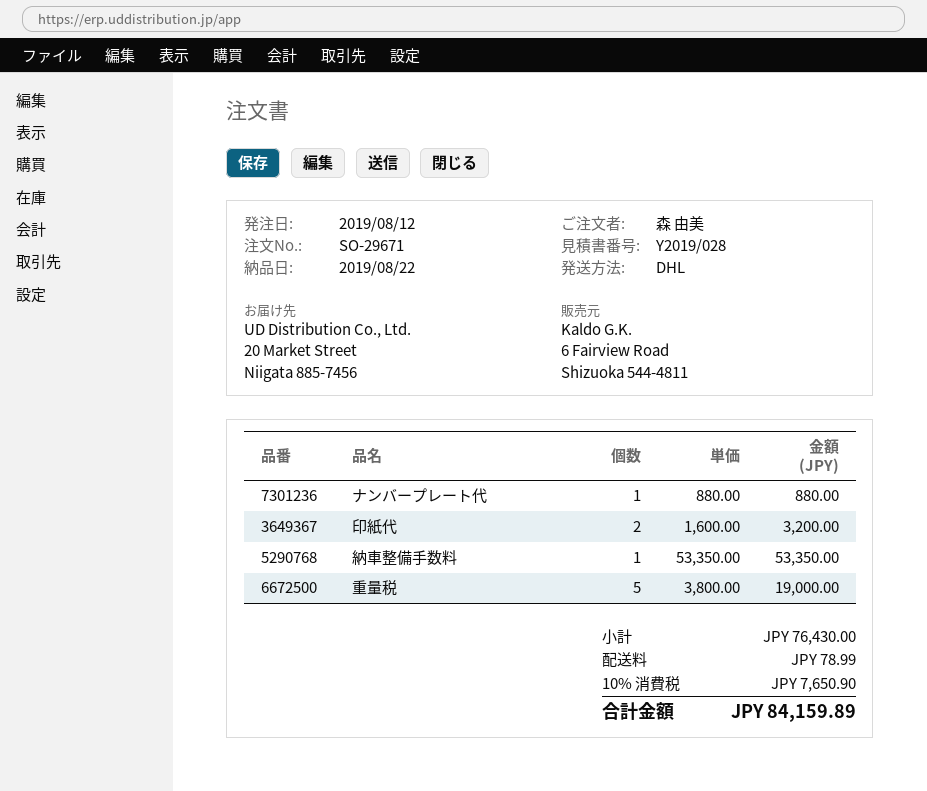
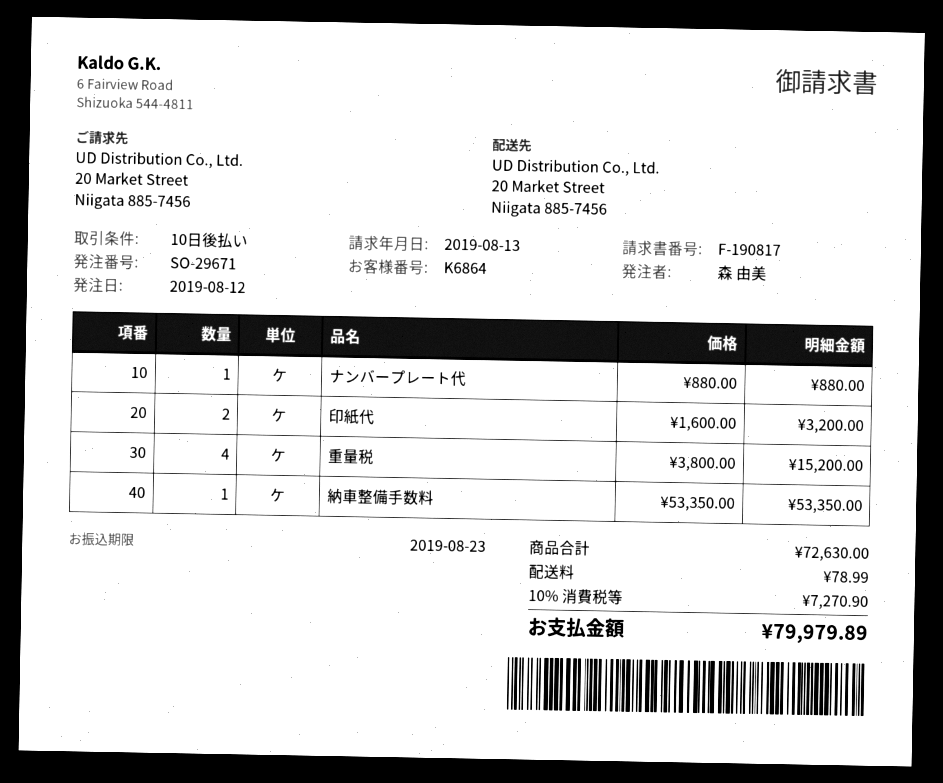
重量税: 5 x 3800.00 = 19000.00 -> 4 x 3800.00 = 15200.00
subtotal: 76430.00 -> 72630.00
tax: 10% = 7650.90 -> 10% = 7270.90
total: 84159.89 -> 79979.89

